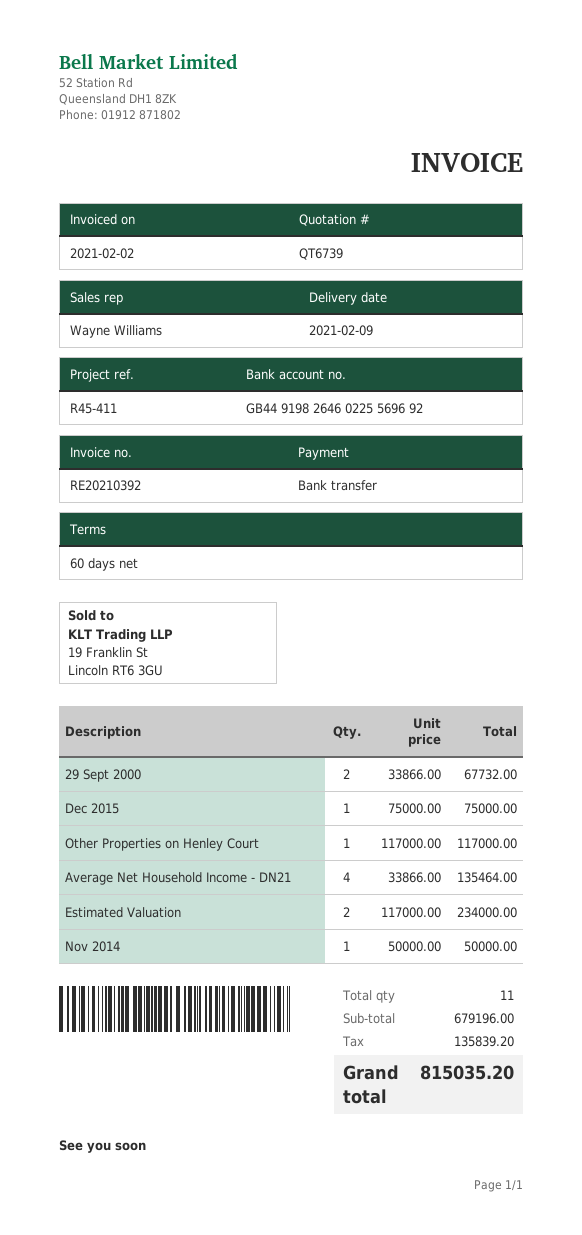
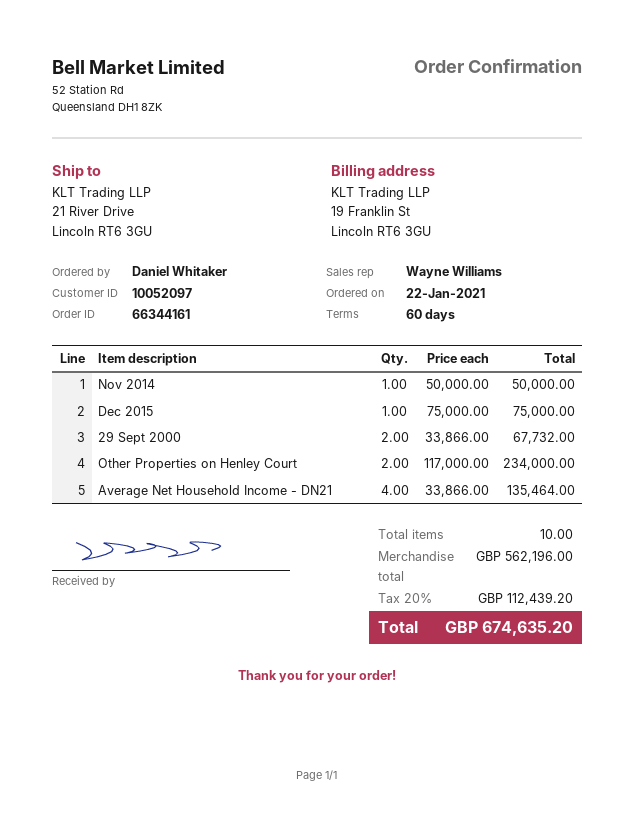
Other Properties on Henley Court: 1 x 117000.00 = 117000.00 -> 2 x 117000.00 = 234000.00
Estimated Valuation: 2 x 117000.00 = 234000.00 -> none
total quantity: 11 -> 10
subtotal: 679196.00 -> 562196.00
tax: 135839.20 -> 112439.20
total: 815035.20 -> 674635.20

